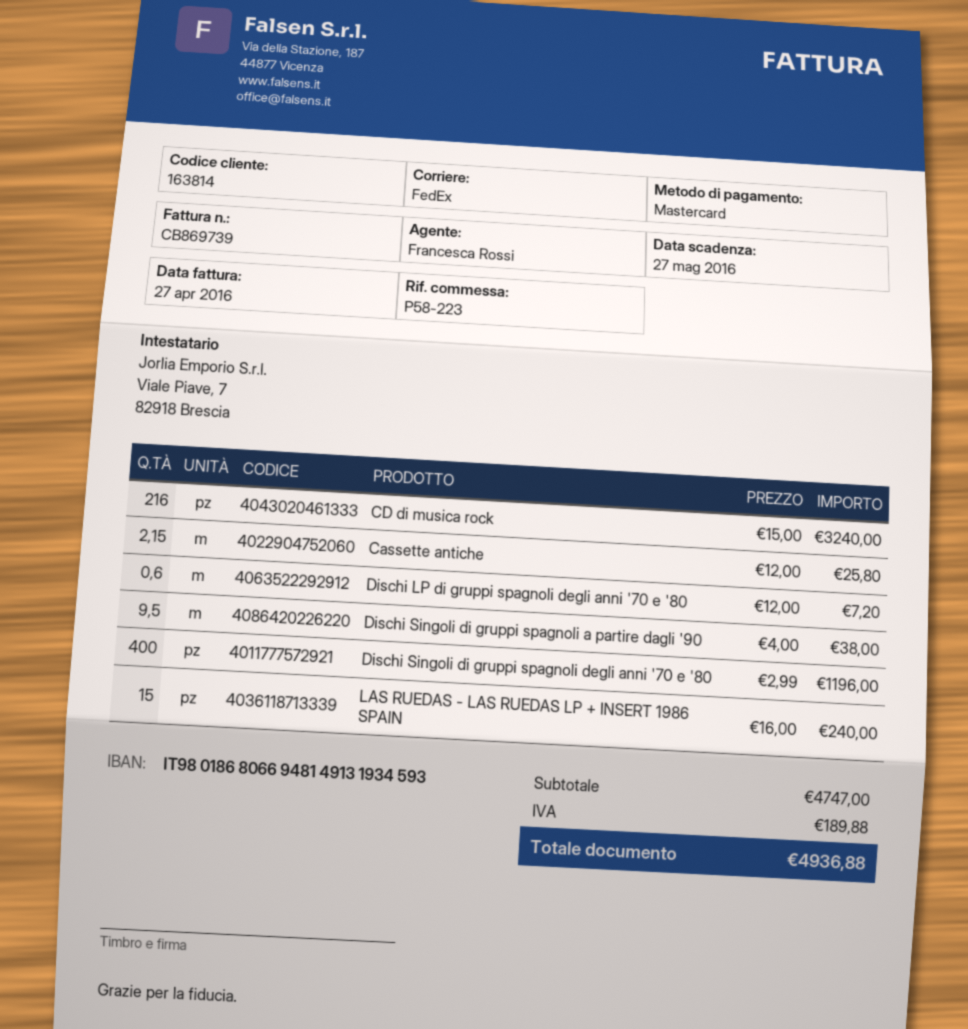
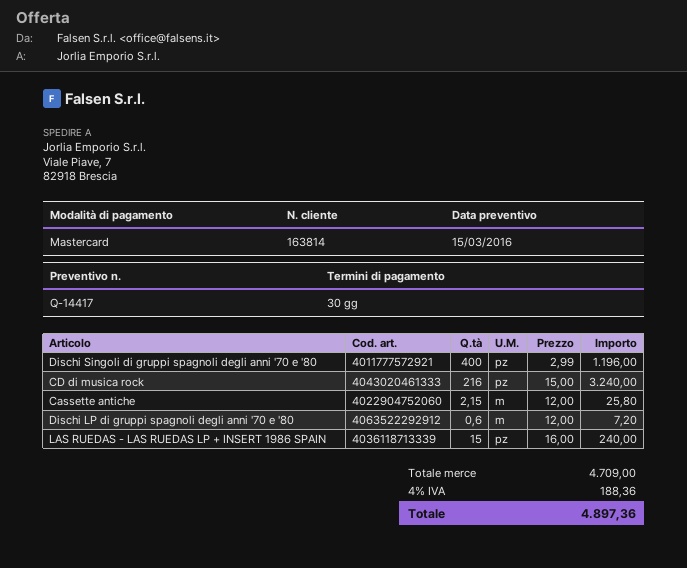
Dischi Singoli di gruppi spagnoli a partire dagli '90: 9.5 x 4.00 = 38.00 -> none
subtotal: 4747.00 -> 4709.00
tax: 189.88 -> 188.36
total: 4936.88 -> 4897.36

